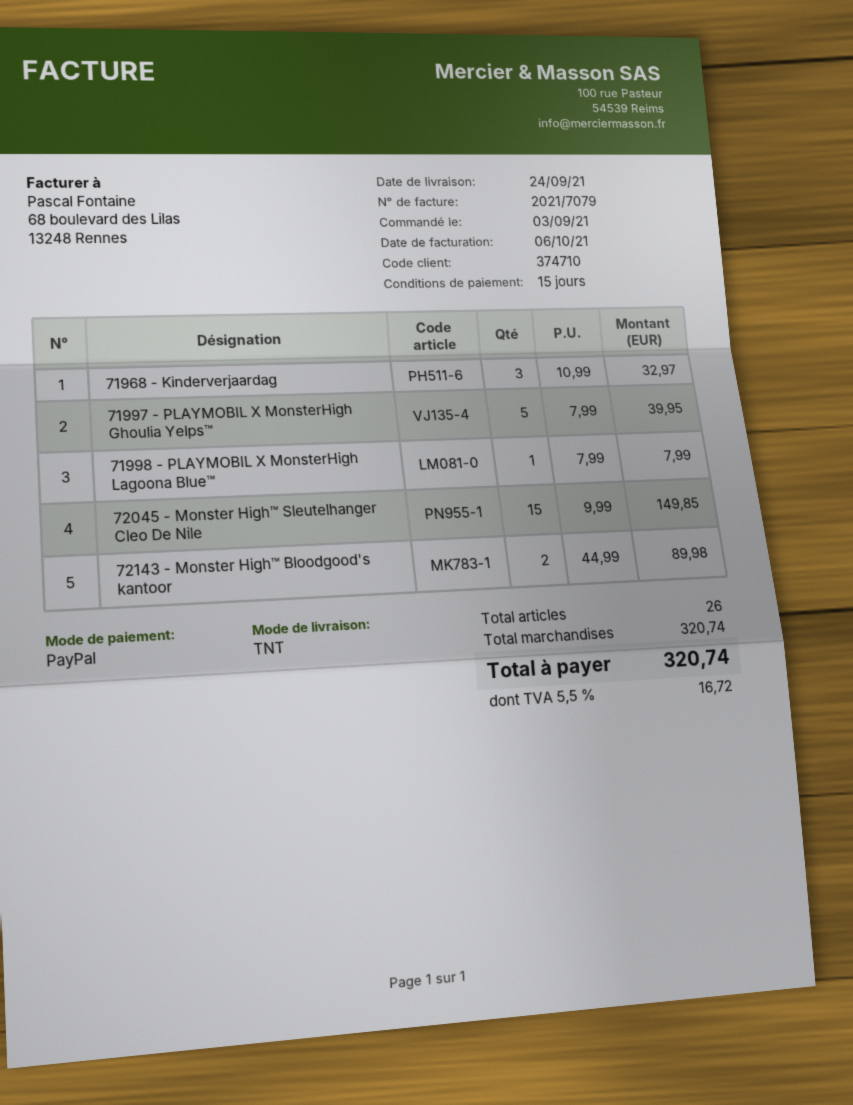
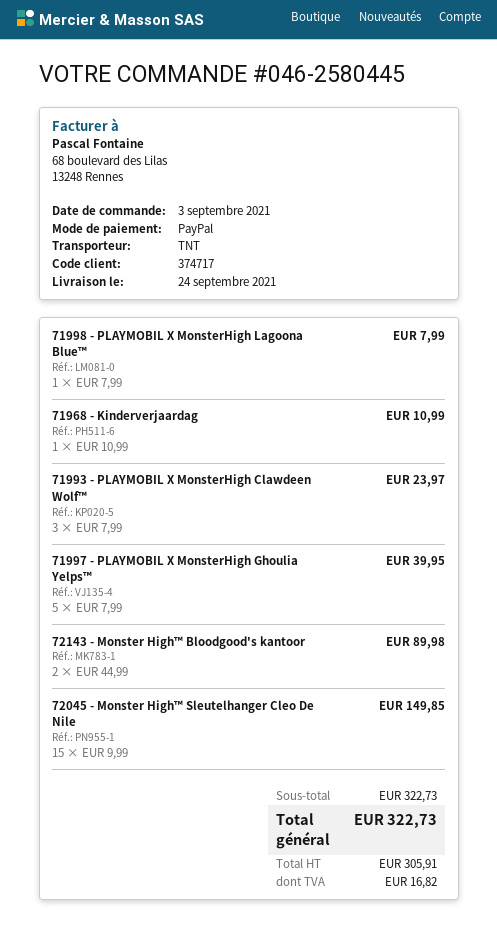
customer number: 374710 -> 374717
71968 - Kinderverjaardag: 3 x 10.99 = 32.97 -> 1 x 10.99 = 10.99
71993 - PLAYMOBIL X MonsterHigh Clawdeen Wolf™: none -> 3 x 7.99 = 23.97
subtotal: 320.74 -> 322.73
tax: 16.72 -> 16.82
total: 320.74 -> 322.73

